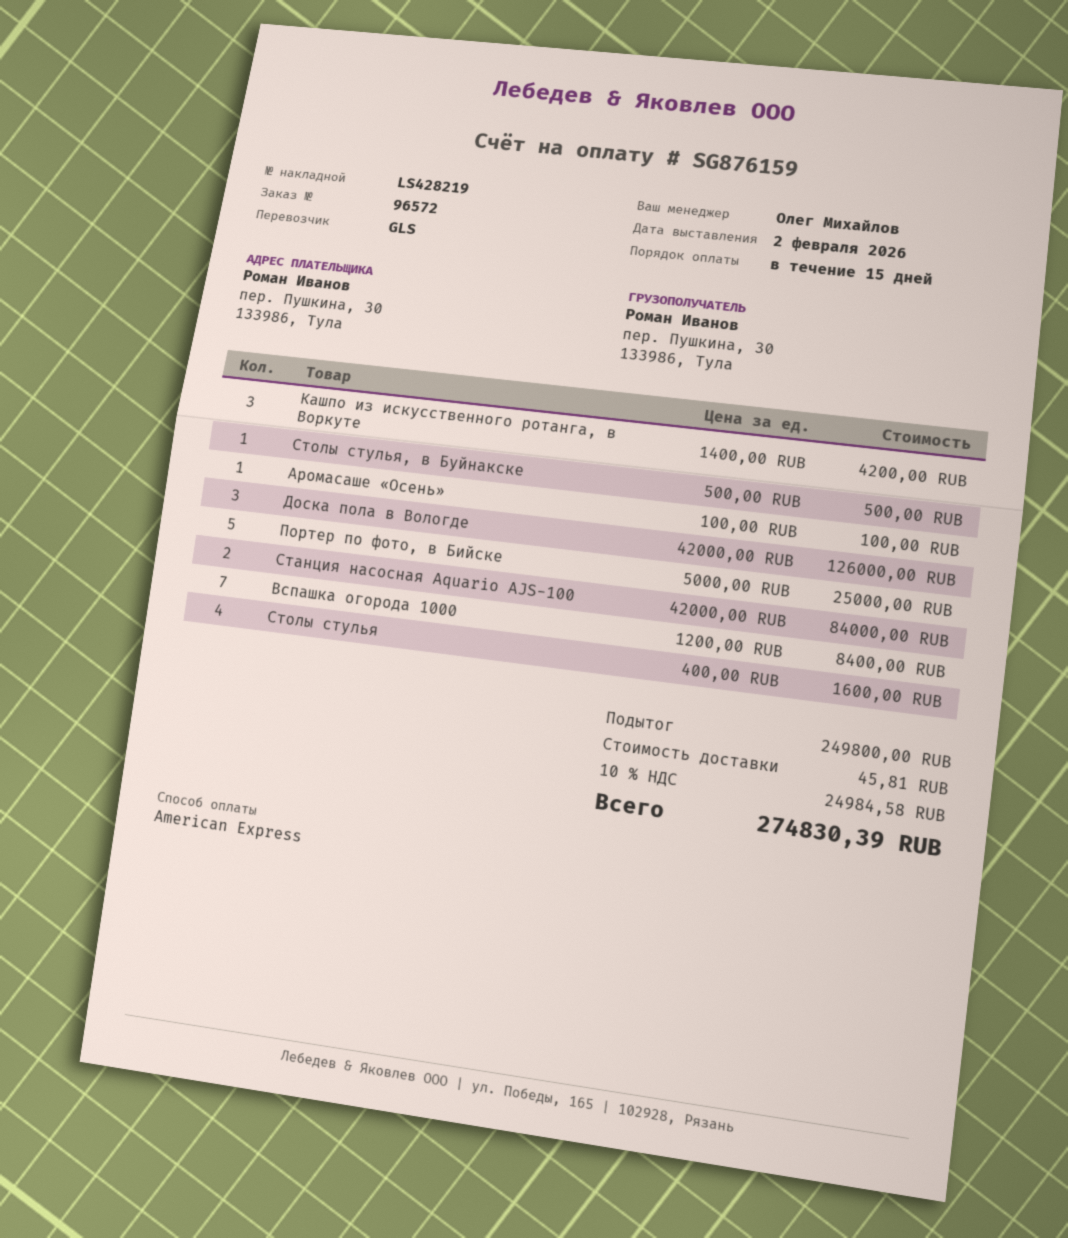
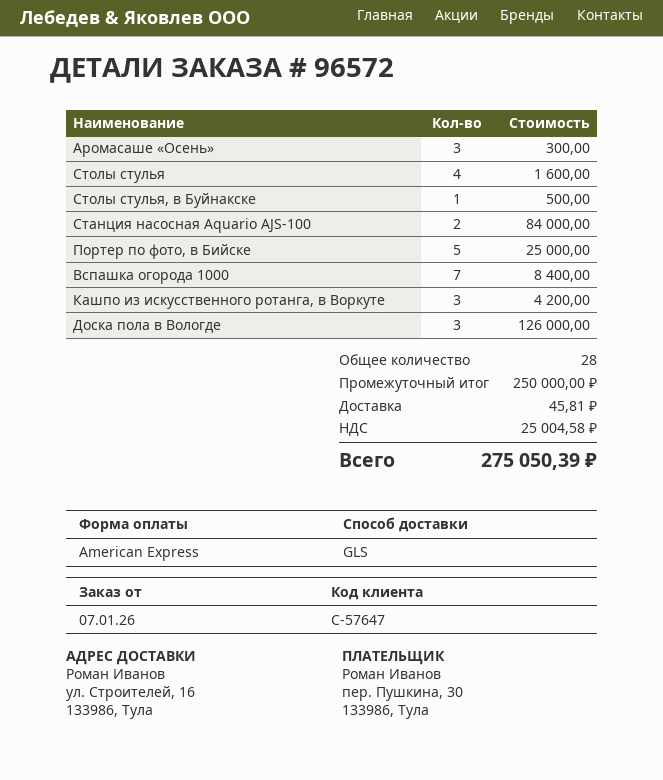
ship to: пер. Пушкина, 30, 133986, Тула -> ул. Строителей, 16, 133986, Тула
Аромасаше «Осень»: 1 for 100.00 -> 3 for 300.00
subtotal: 249800.00 -> 250000.00
tax: 24984.58 -> 25004.58
total: 274830.39 -> 275050.39

